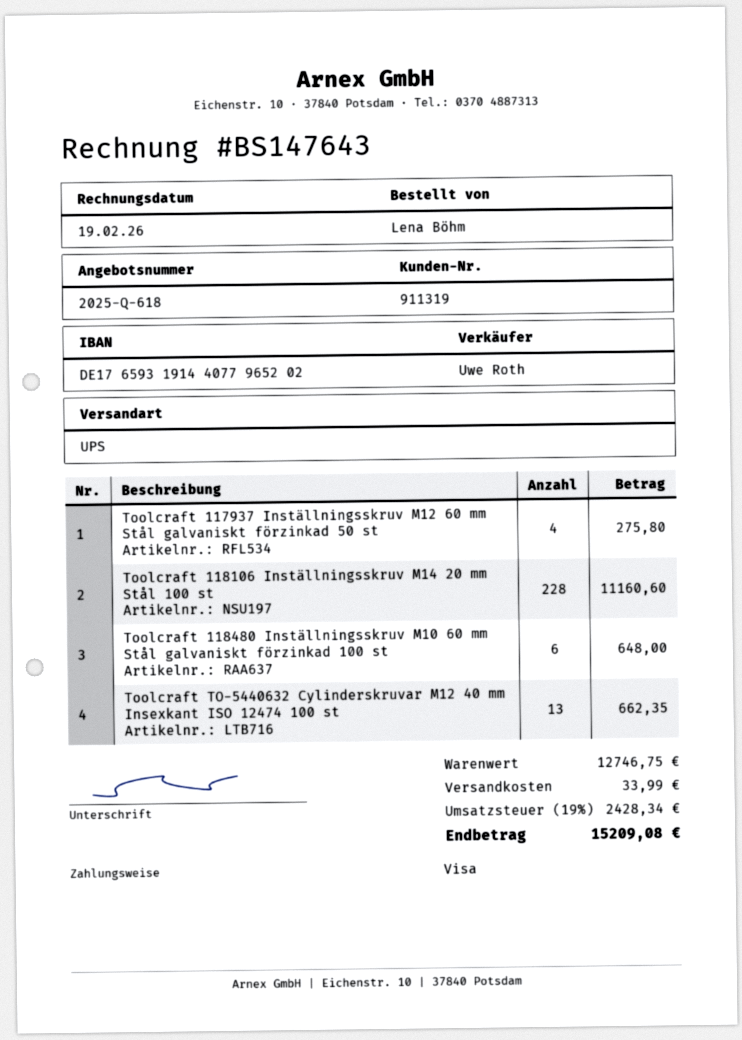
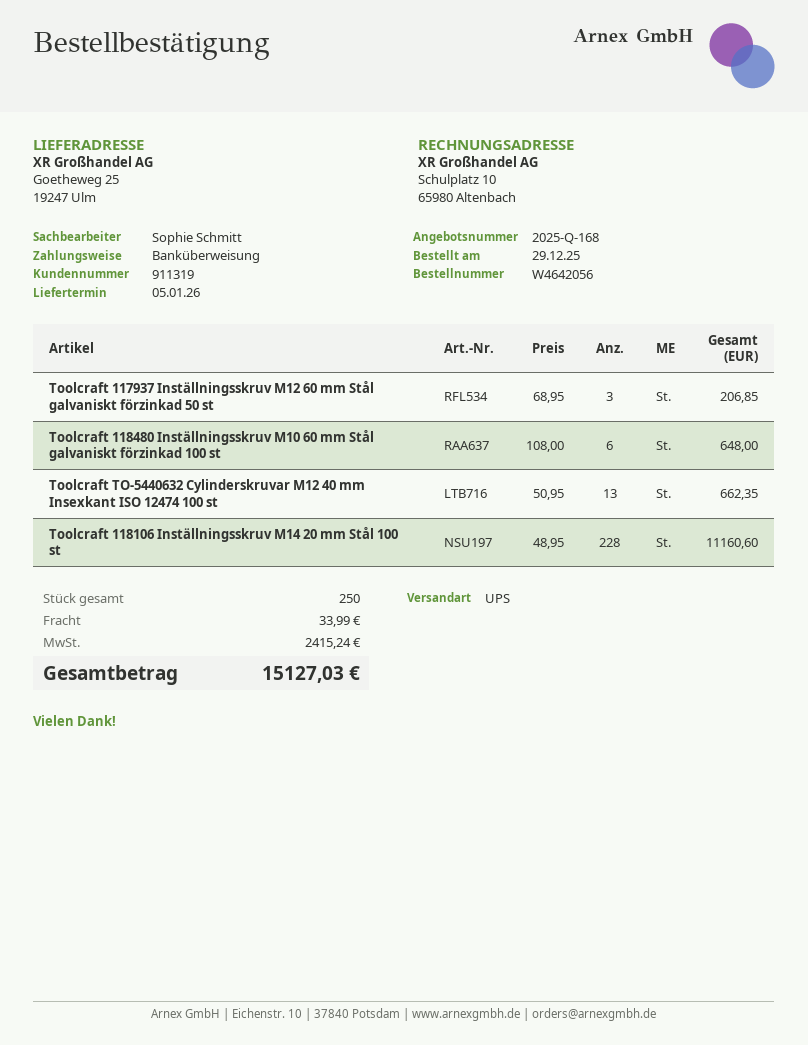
quote number: 2025-Q-618 -> 2025-Q-168
sales rep: Uwe Roth -> Sophie Schmitt
payment method: Visa -> bank transfer
Toolcraft 117937 Inställningsskruv M12 60 mm Stål galvaniskt förzinkad 50 st: 4 for 275.80 -> 3 for 206.85
tax: 2428.34 -> 2415.24
total: 15209.08 -> 15127.03

